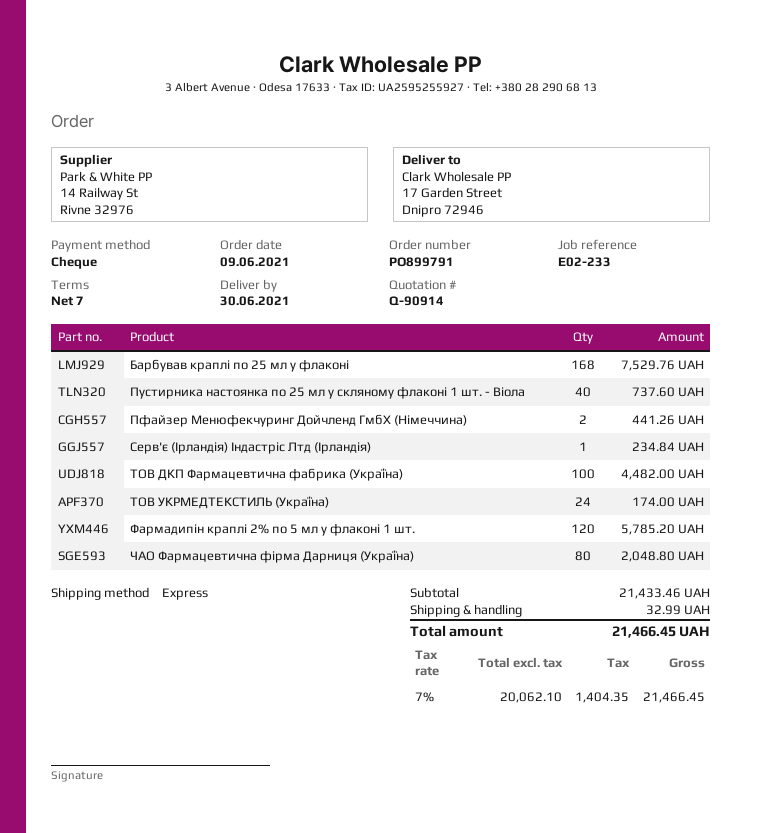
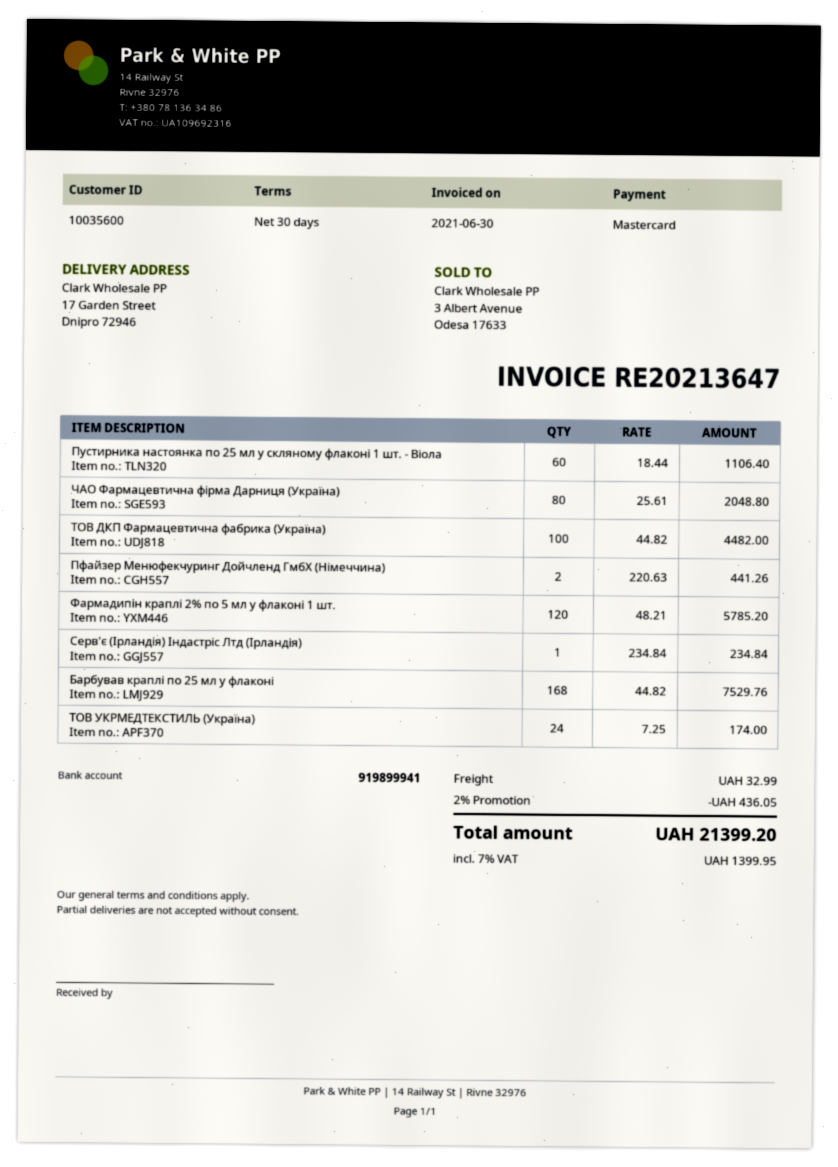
payment terms: 7 days -> 30 days
payment method: cheque -> Mastercard
Пустирника настоянка по 25 мл у скляному флаконі 1 шт. - Віола: 40 for 737.60 -> 60 for 1106.40
discount: none -> 2% = 436.05
tax: 7% = 1404.35 -> 7% = 1399.95
total: 21466.45 -> 21399.20

